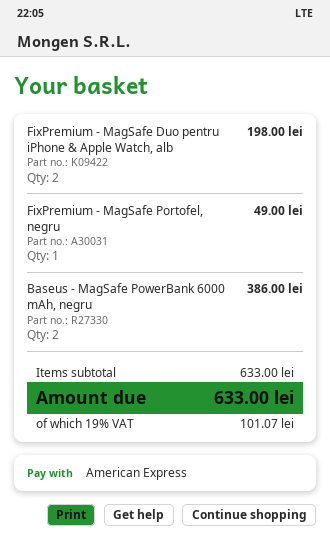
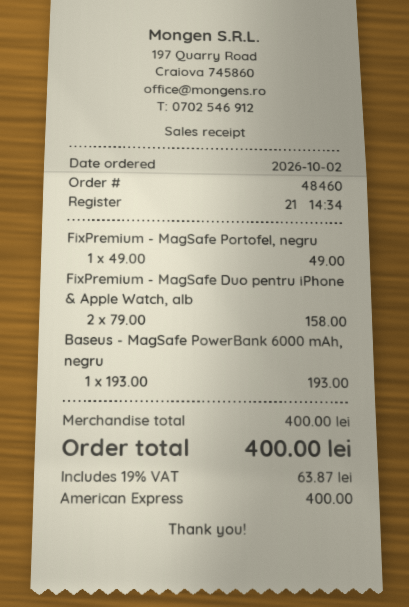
FixPremium - MagSafe Duo pentru iPhone & Apple Watch, alb: 2 for 198.00 -> 2 for 158.00
Baseus - MagSafe PowerBank 6000 mAh, negru: 2 for 386.00 -> 1 for 193.00
subtotal: 633.00 -> 400.00
tax: 19% = 101.07 -> 19% = 63.87
total: 633.00 -> 400.00

